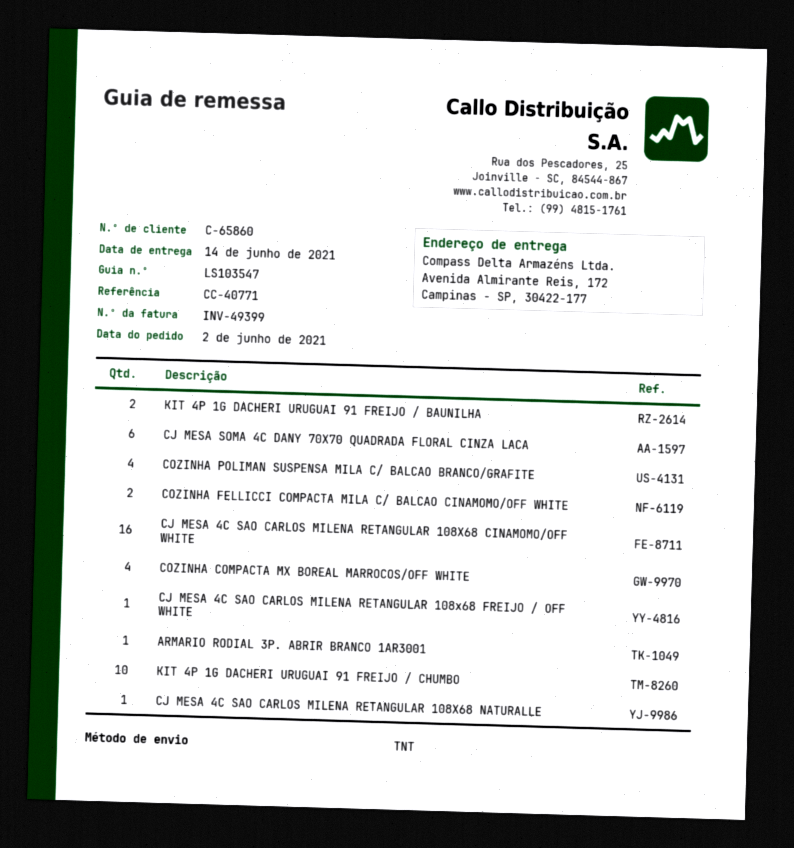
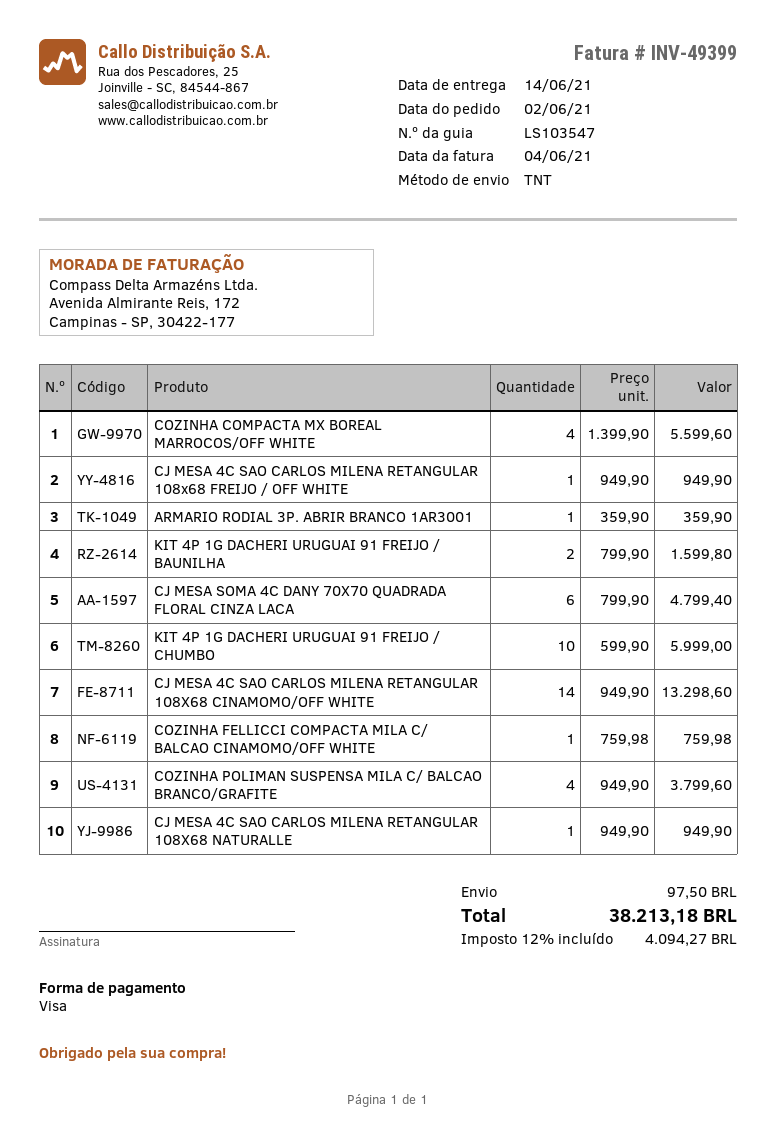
COZINHA FELLICCI COMPACTA MILA C/ BALCAO CINAMOMO/OFF WHITE: 2 -> 1
CJ MESA 4C SAO CARLOS MILENA RETANGULAR 108X68 CINAMOMO/OFF WHITE: 16 -> 14

